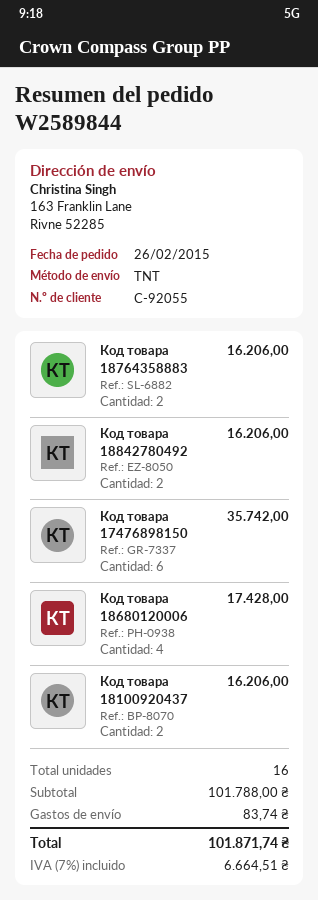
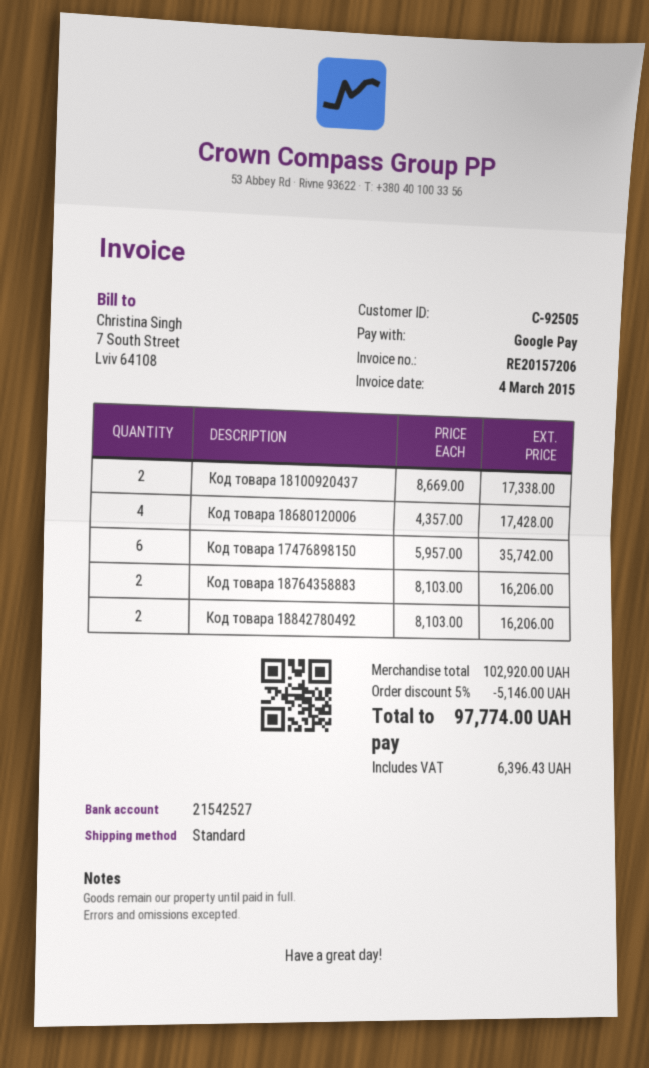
customer number: C-92055 -> C-92505
shipping method: TNT -> standard
Код товара 18100920437: 2 for 16206.00 -> 2 for 17338.00
subtotal: 101788.00 -> 102920.00
discount: none -> 5% = 5146.00
shipping: 83.74 -> none
tax: 6664.51 -> 6396.43
total: 101871.74 -> 97774.00

